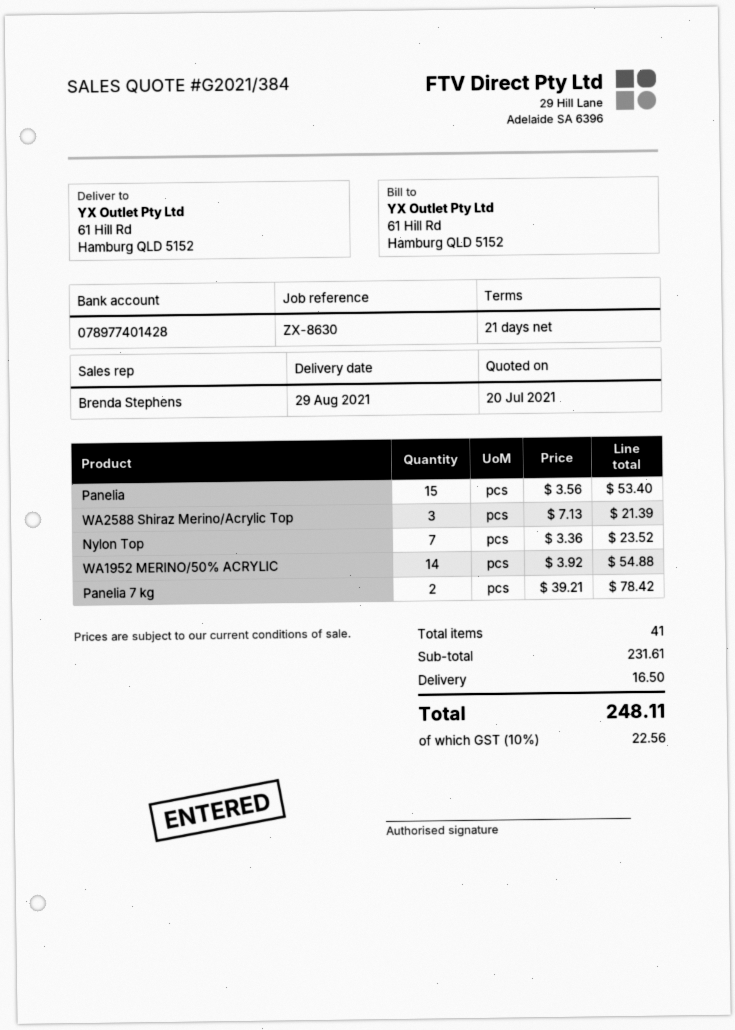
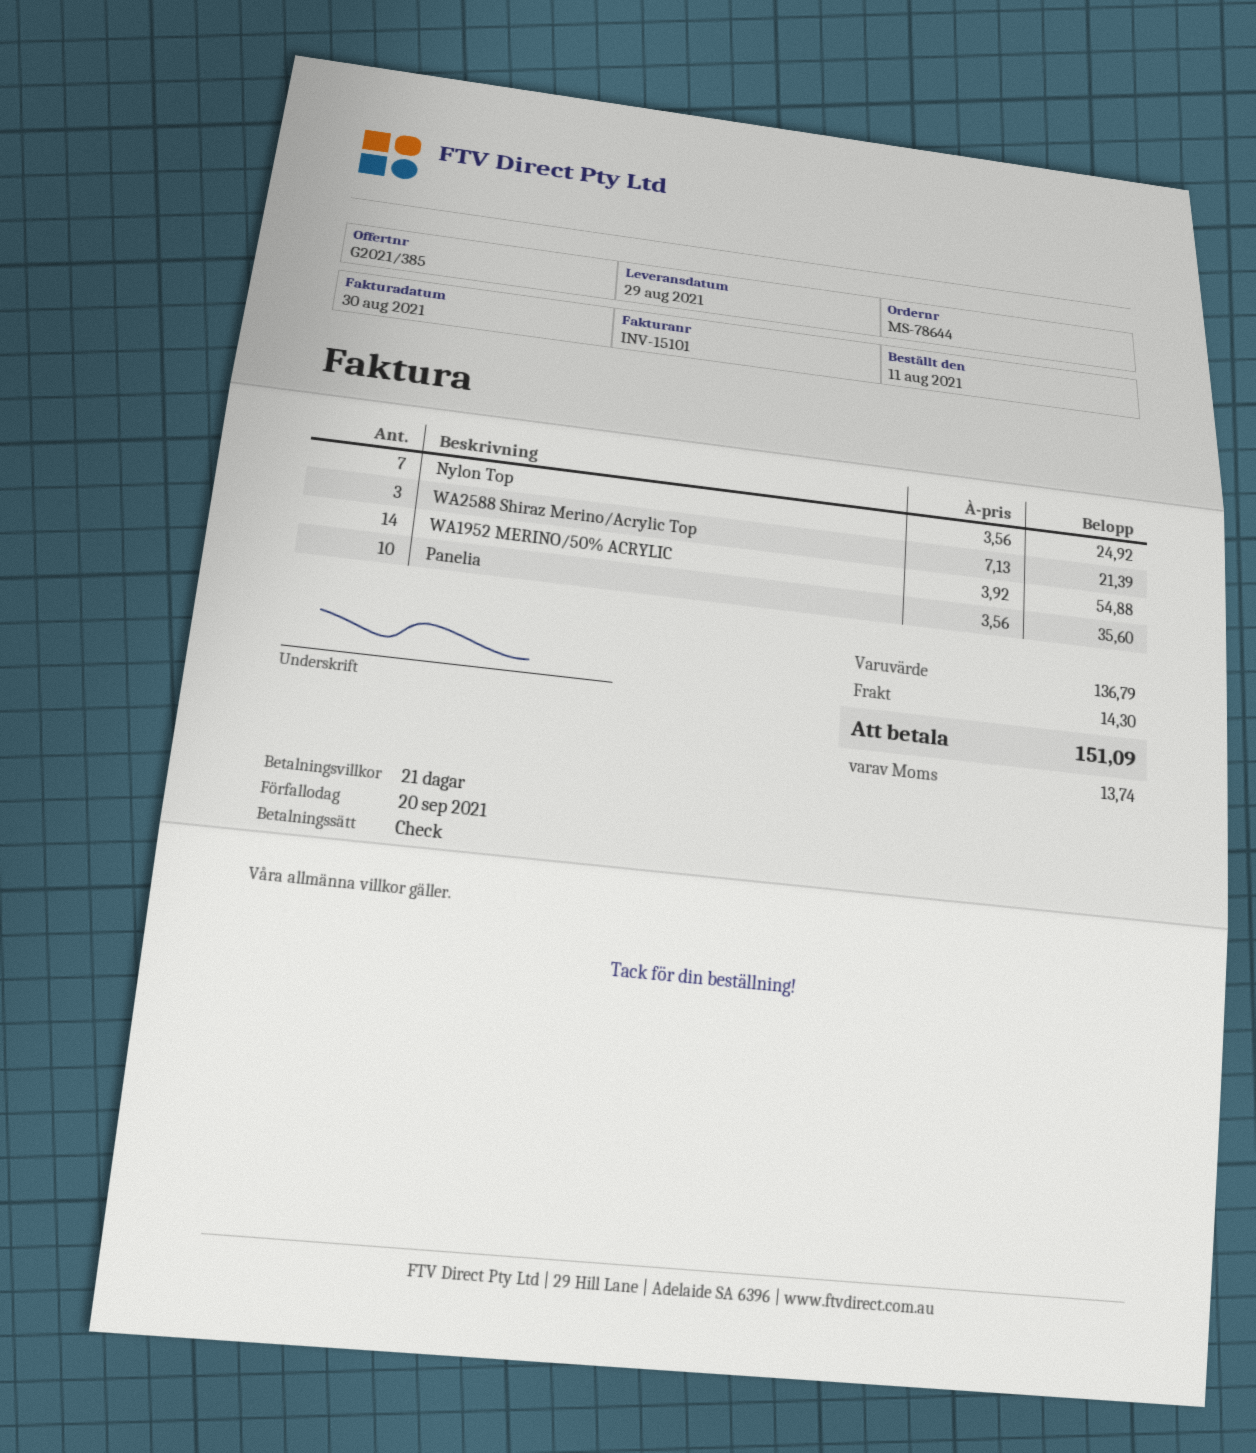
quote number: G2021/384 -> G2021/385
Panelia: 15 x 3.56 = 53.40 -> 10 x 3.56 = 35.60
Nylon Top: 7 x 3.36 = 23.52 -> 7 x 3.56 = 24.92
Panelia 7 kg: 2 x 39.21 = 78.42 -> none
subtotal: 231.61 -> 136.79
shipping: 16.50 -> 14.30
tax: 22.56 -> 13.74
total: 248.11 -> 151.09

